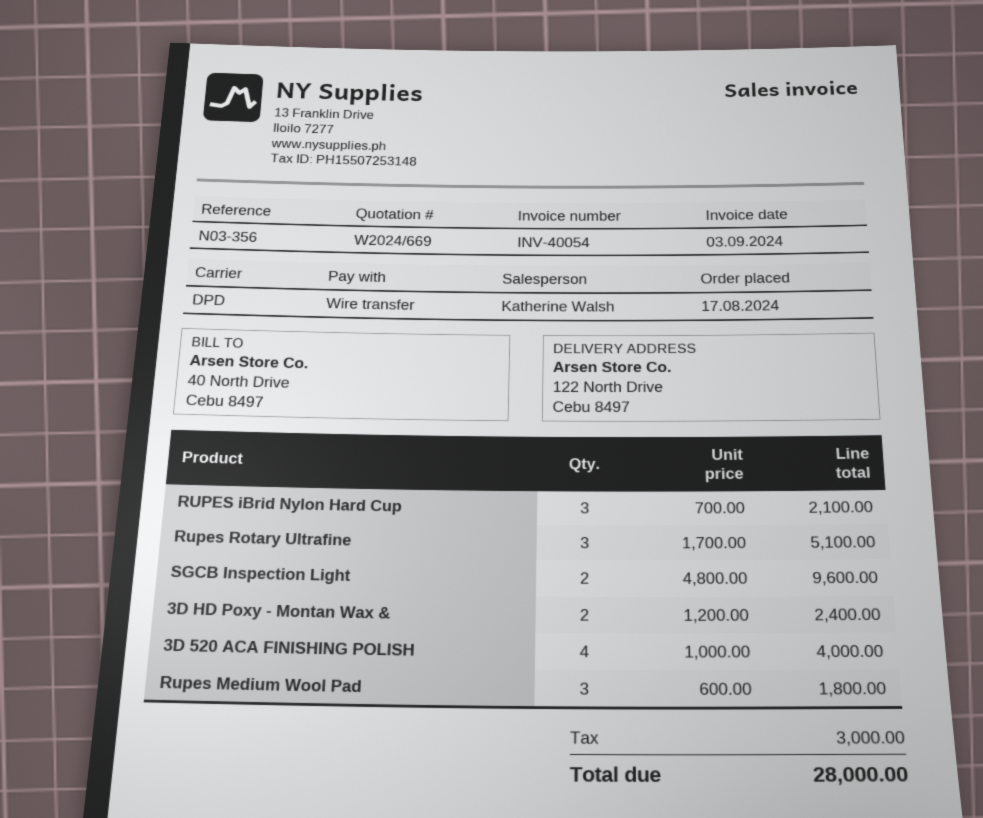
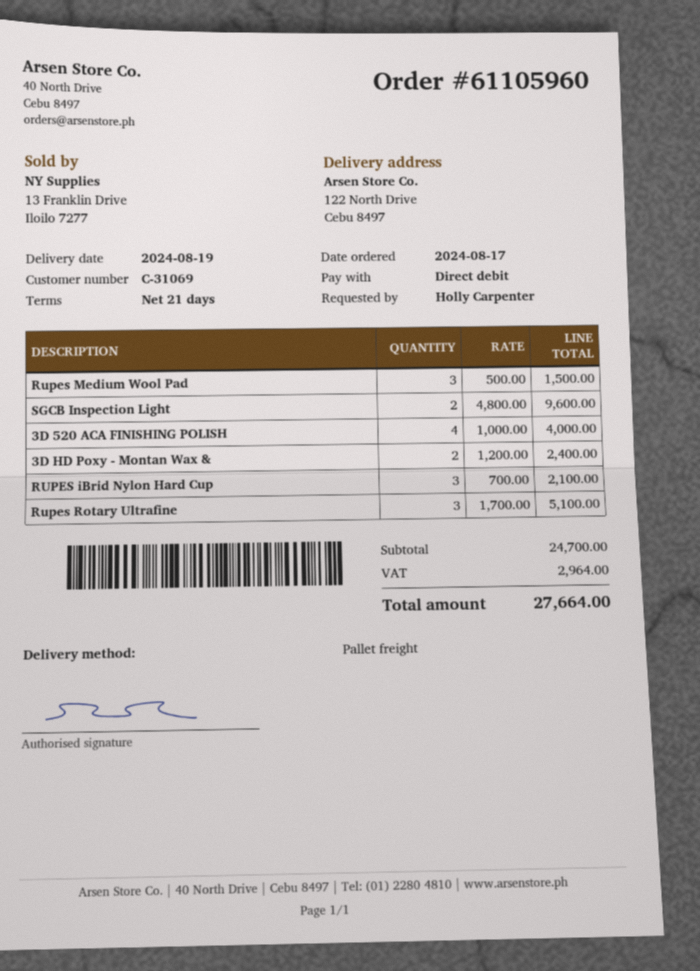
payment method: bank transfer -> direct debit
shipping method: DPD -> pallet freight
Rupes Medium Wool Pad: 3 x 600.00 = 1800.00 -> 3 x 500.00 = 1500.00
tax: 3000.00 -> 2964.00
total: 28000.00 -> 27664.00

